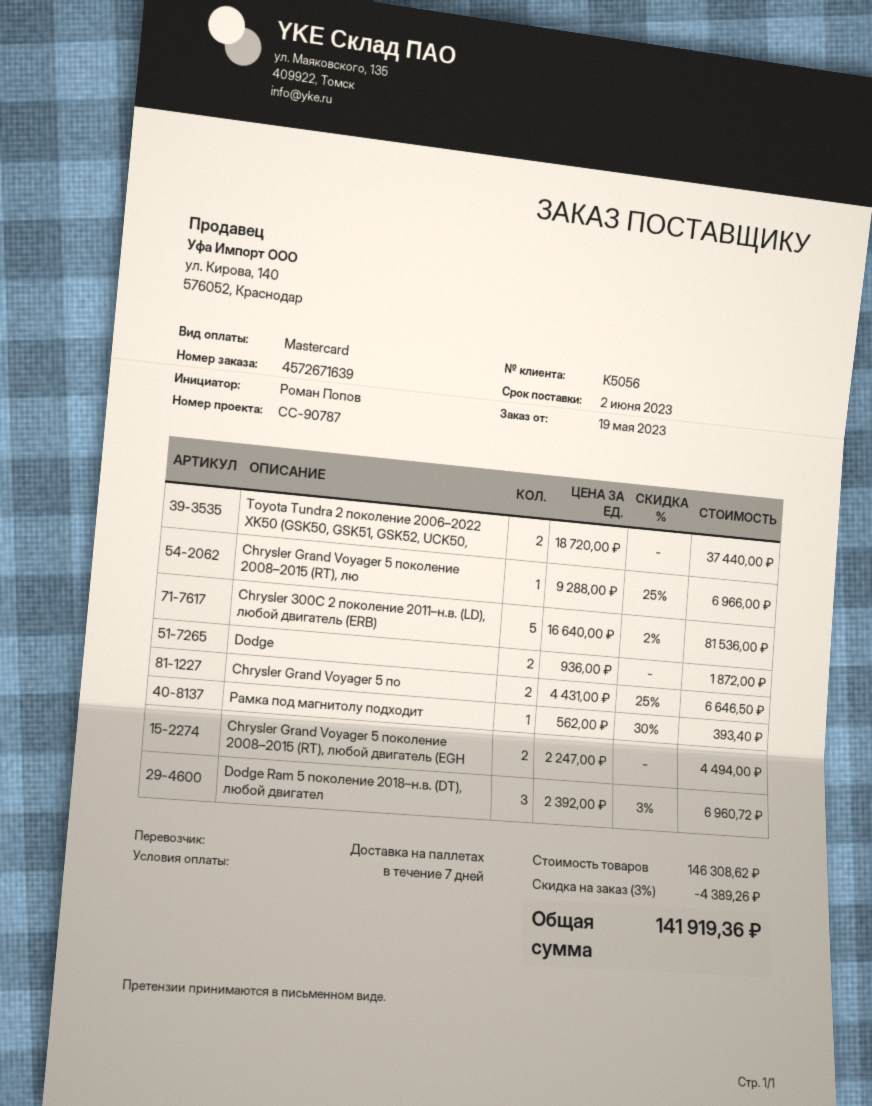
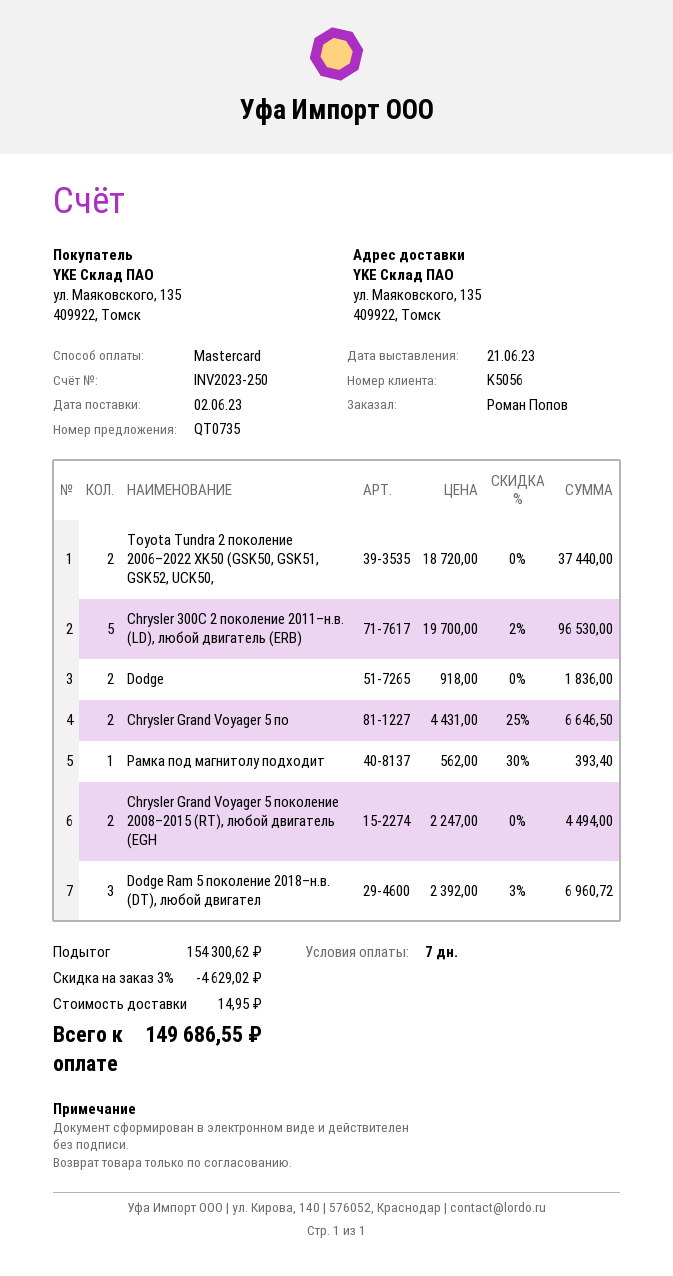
Chrysler Grand Voyager 5 поколение 2008–2015 (RT), лю: 1 x 9288.00 - 25% = 6966.00 -> none
Chrysler 300C 2 поколение 2011–н.в. (LD), любой двигатель (ERB): 5 x 16640.00 - 2% = 81536.00 -> 5 x 19700.00 - 2% = 96530.00
Dodge: 2 x 936.00 = 1872.00 -> 2 x 918.00 = 1836.00
subtotal: 146308.62 -> 154300.62
discount: 3% = 4389.26 -> 3% = 4629.02
shipping: none -> 14.95
total: 141919.36 -> 149686.55

